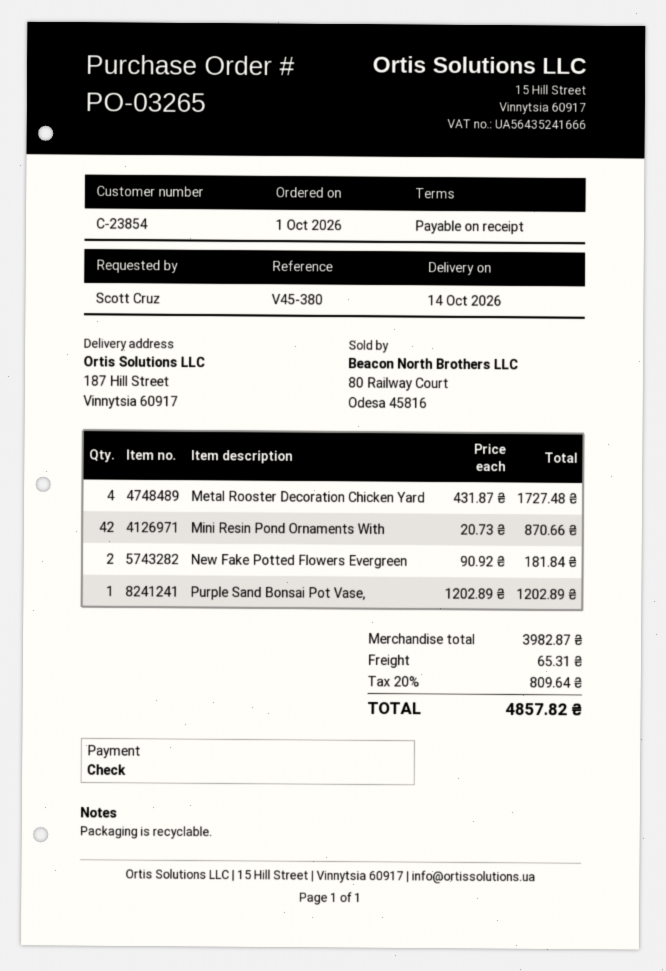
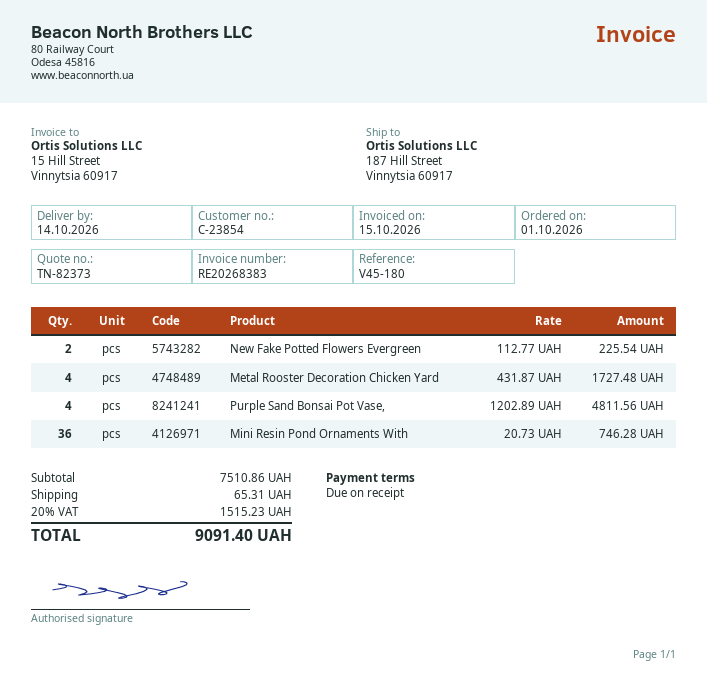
reference: V45-380 -> V45-180
Mini Resin Pond Ornaments With: 42 x 20.73 = 870.66 -> 36 x 20.73 = 746.28
New Fake Potted Flowers Evergreen: 2 x 90.92 = 181.84 -> 2 x 112.77 = 225.54
Purple Sand Bonsai Pot Vase,: 1 x 1202.89 = 1202.89 -> 4 x 1202.89 = 4811.56
subtotal: 3982.87 -> 7510.86
tax: 20% = 809.64 -> 20% = 1515.23
total: 4857.82 -> 9091.40

